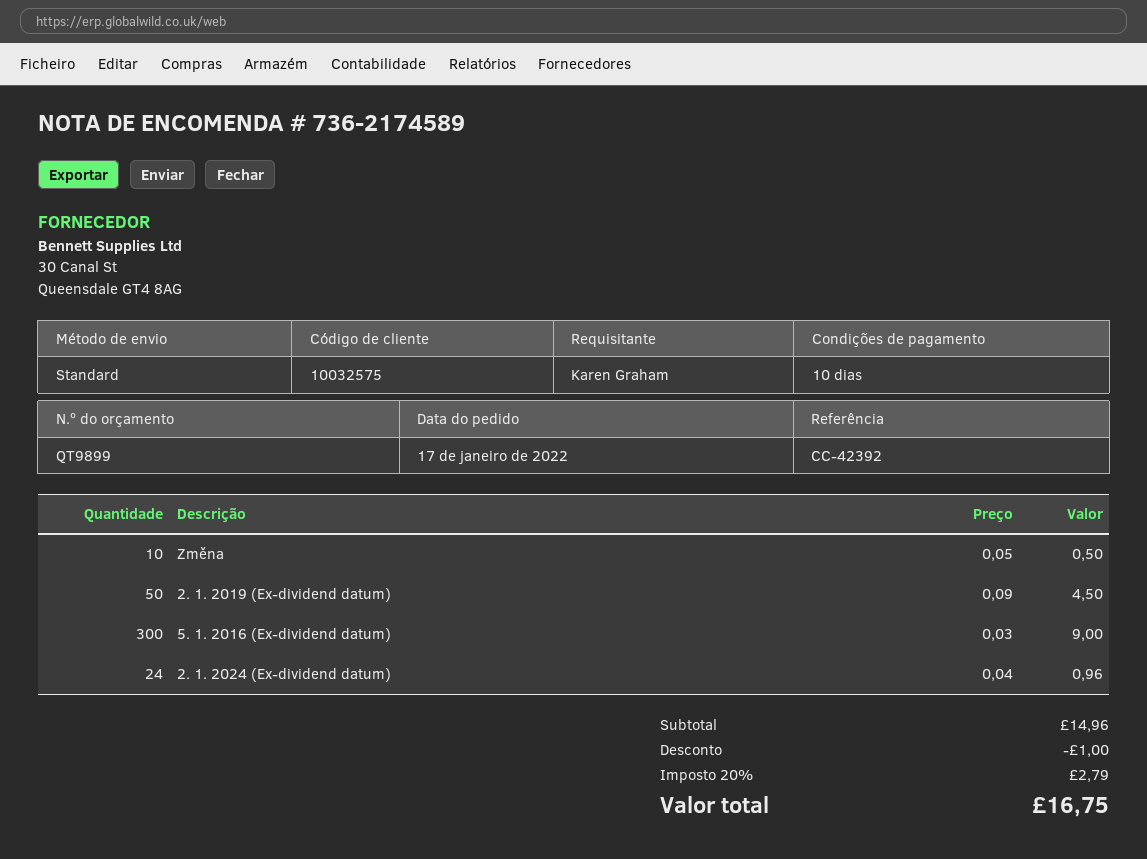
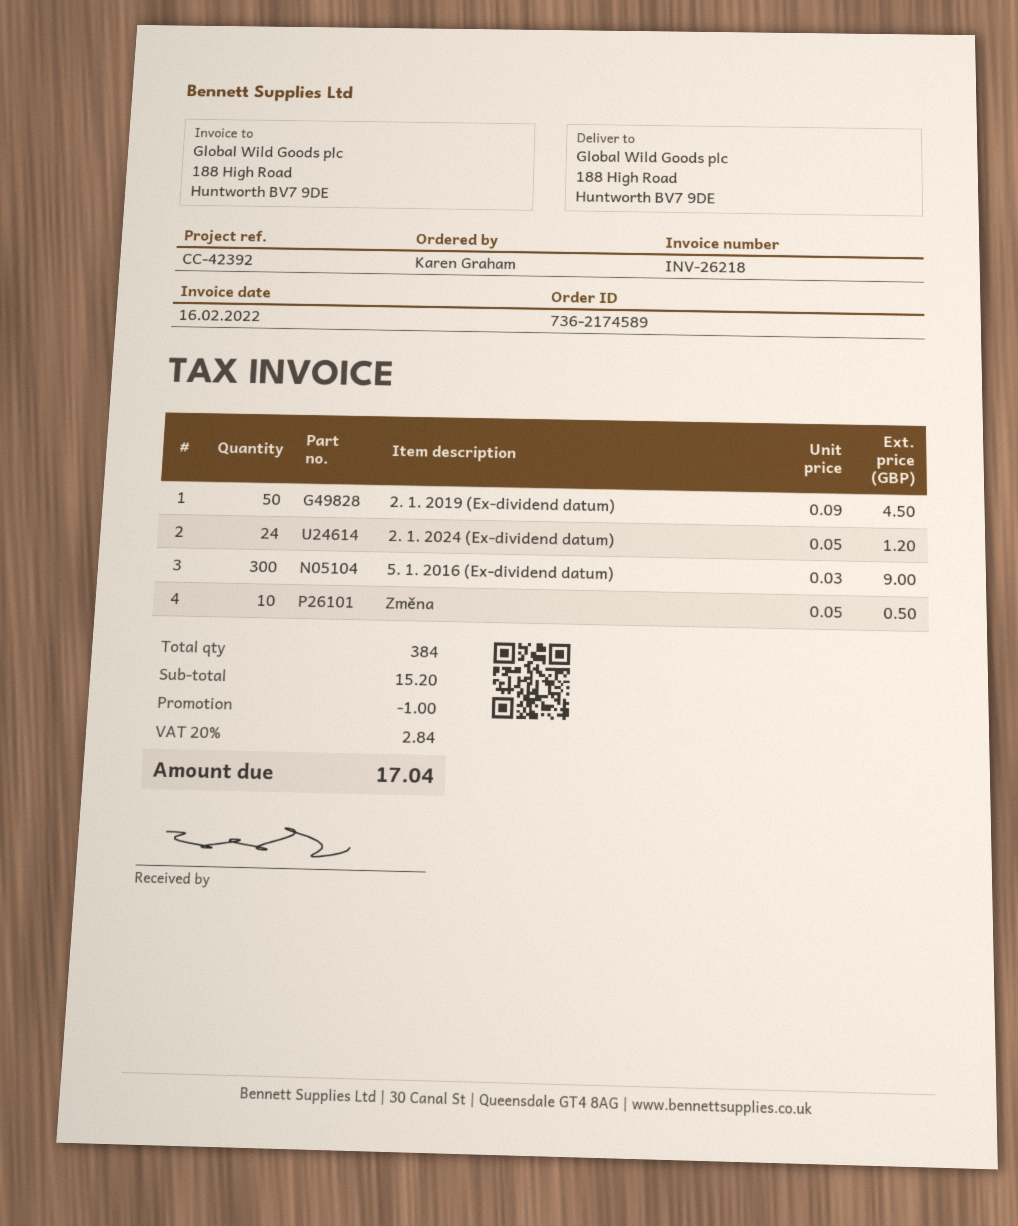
2. 1. 2024 (Ex-dividend datum): 24 x 0.04 = 0.96 -> 24 x 0.05 = 1.20
subtotal: 14.96 -> 15.20
tax: 20% = 2.79 -> 20% = 2.84
total: 16.75 -> 17.04

